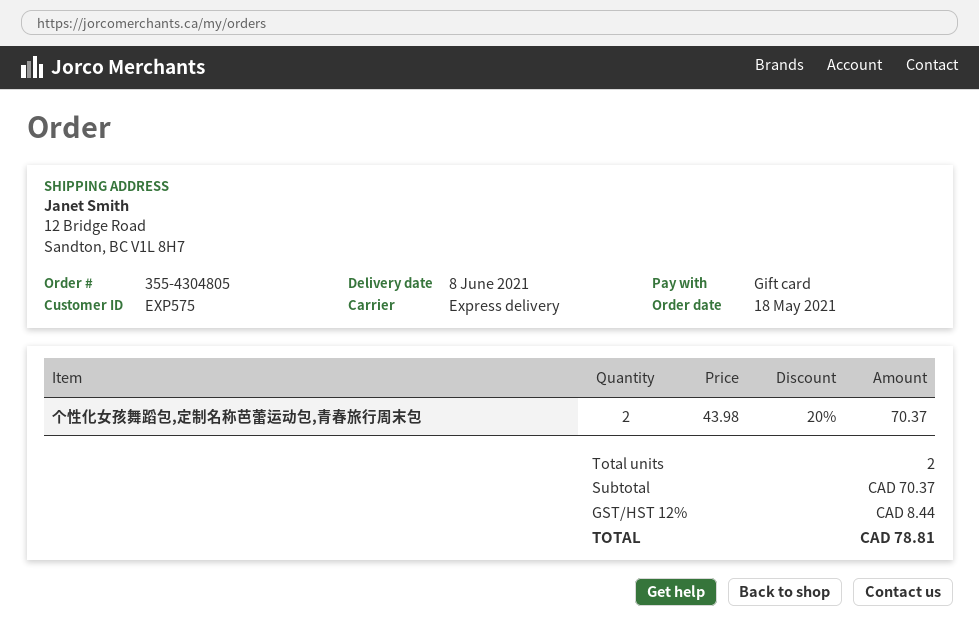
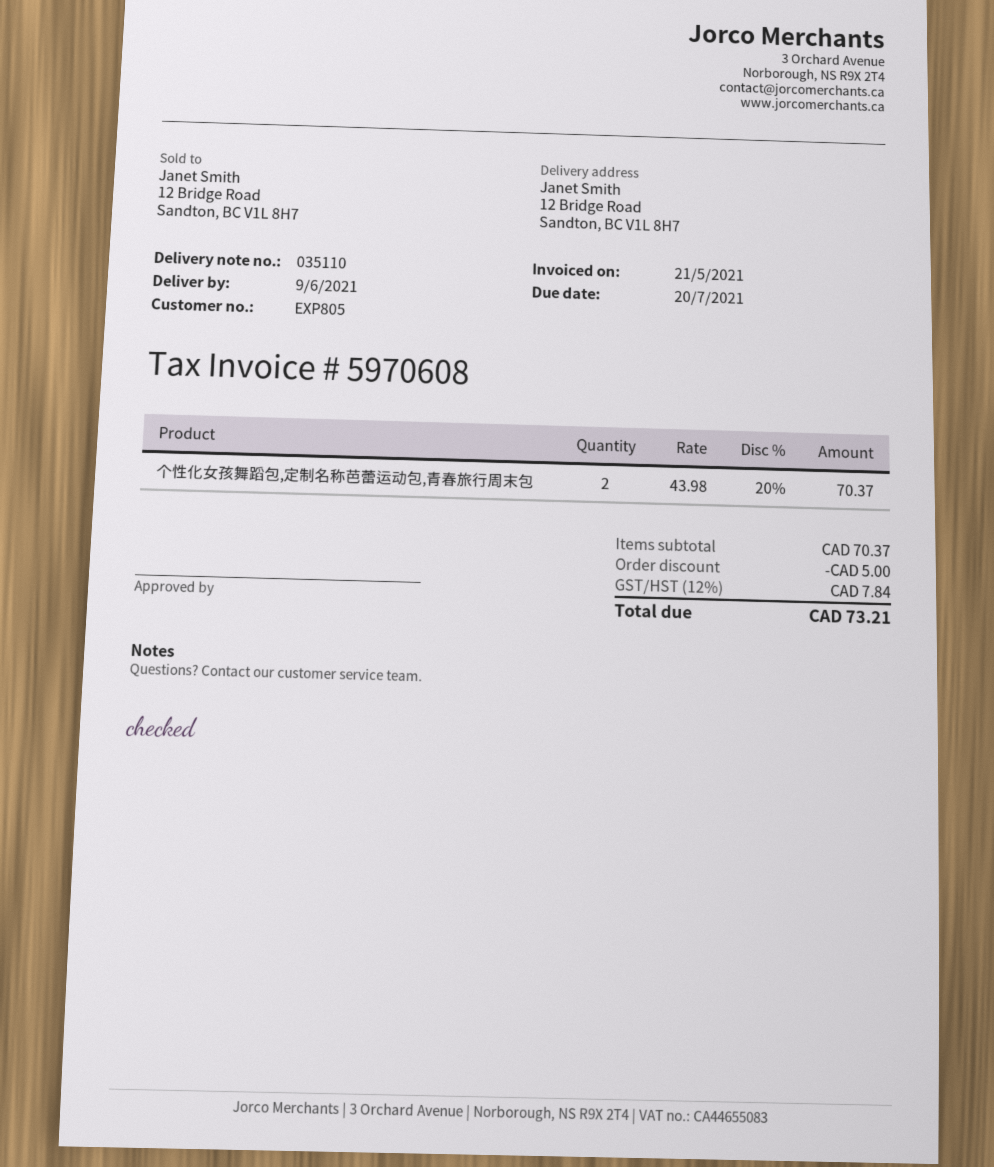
delivery date: 2021-06-08 -> 2021-06-09
customer number: EXP575 -> EXP805
discount: none -> 5.00
tax: 12% = 8.44 -> 12% = 7.84
total: 78.81 -> 73.21

